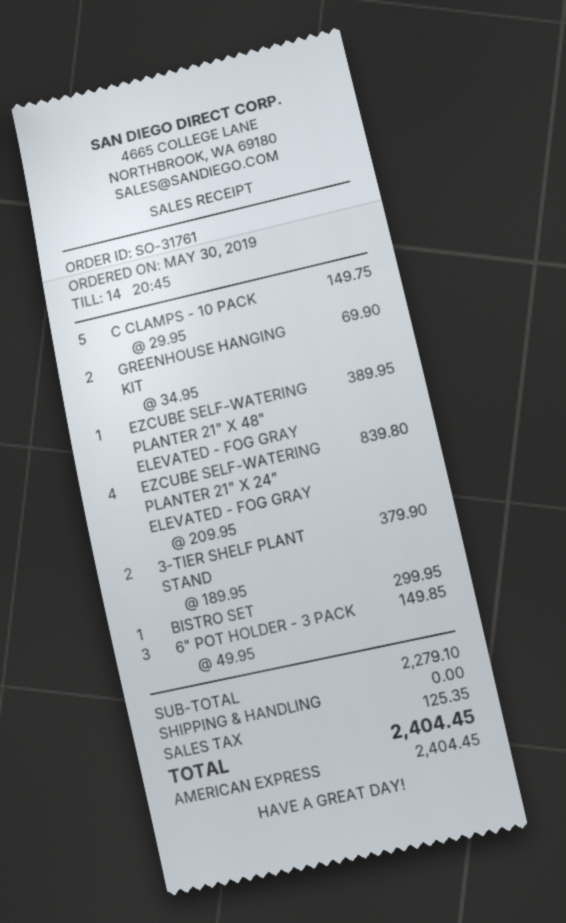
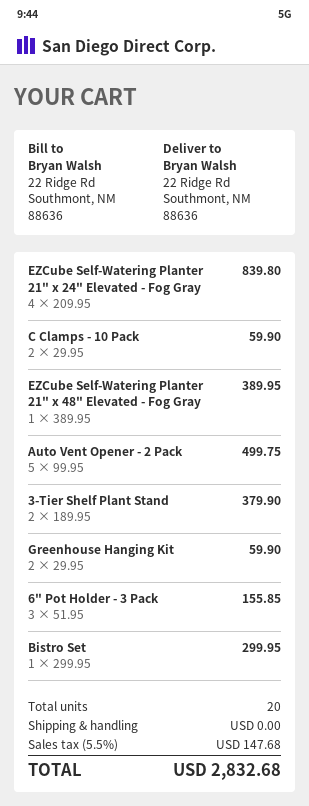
C CLAMPS - 10 PACK: 5 x 29.95 = 149.75 -> 2 x 29.95 = 59.90
GREENHOUSE HANGING KIT: 2 x 34.95 = 69.90 -> 2 x 29.95 = 59.90
6" POT HOLDER - 3 PACK: 3 x 49.95 = 149.85 -> 3 x 51.95 = 155.85
Auto Vent Opener - 2 Pack: none -> 5 x 99.95 = 499.75
tax: 125.35 -> 147.68
total: 2404.45 -> 2832.68

